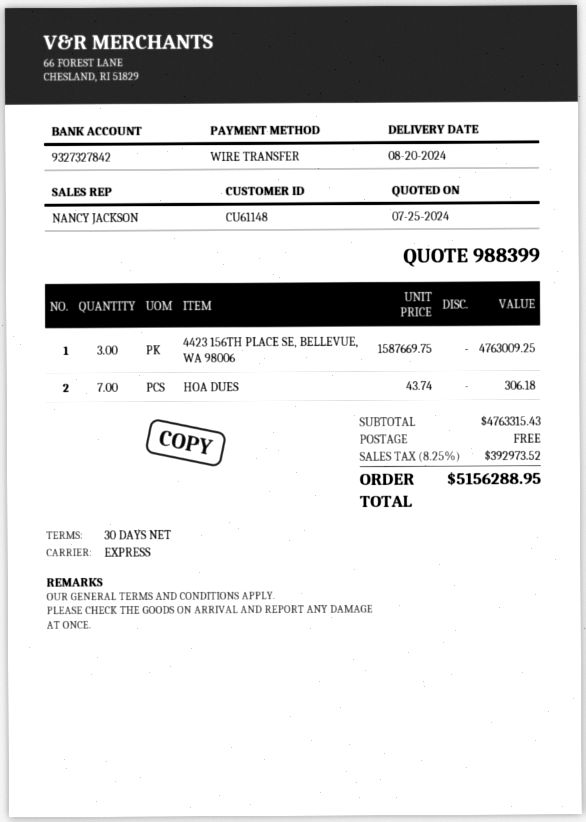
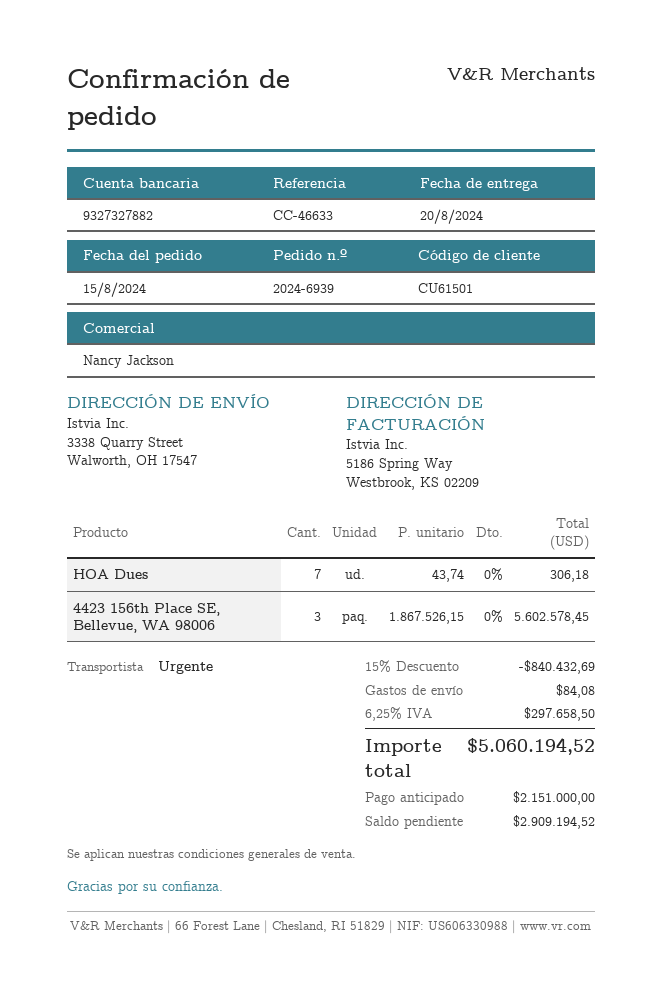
customer number: CU61148 -> CU61501
bank account: 9327327842 -> 9327327882
4423 156TH PLACE SE, BELLEVUE, WA 98006: 3 x 1587669.75 = 4763009.25 -> 3 x 1867526.15 = 5602578.45
discount: none -> 15% = 840432.69
shipping: 0.00 -> 84.08
tax: 8.25% = 392973.52 -> 6.25% = 297658.50
total: 5156288.95 -> 5060194.52

